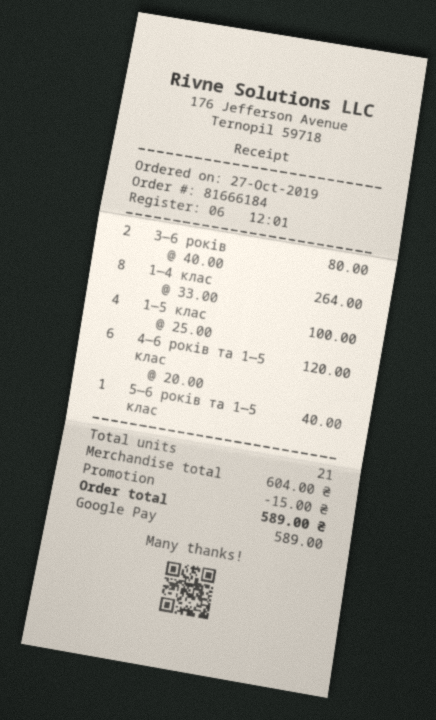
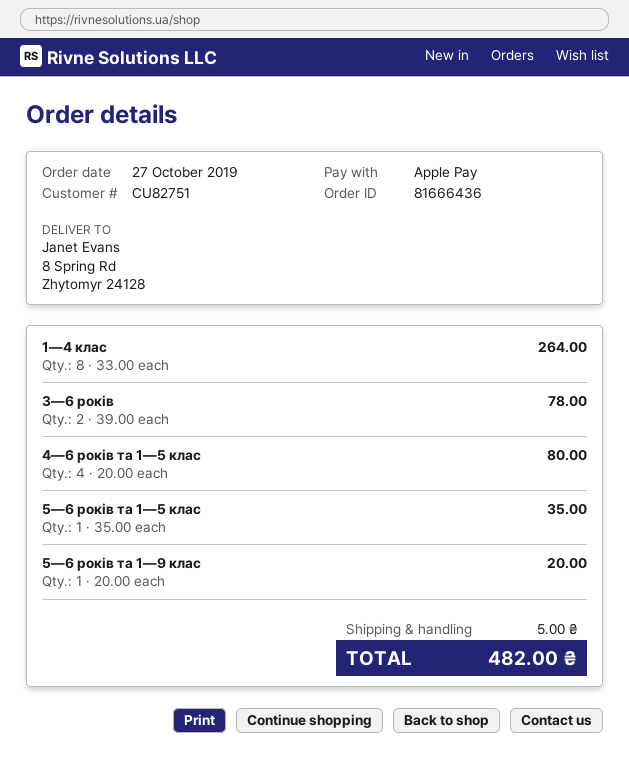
order number: 81666184 -> 81666436
payment method: Google Pay -> Apple Pay
3—6 років: 2 x 40.00 = 80.00 -> 2 x 39.00 = 78.00
1—5 клас: 4 x 25.00 = 100.00 -> none
4—6 років та 1—5 клас: 6 x 20.00 = 120.00 -> 4 x 20.00 = 80.00
5—6 років та 1—5 клас: 1 x 40.00 = 40.00 -> 1 x 35.00 = 35.00
5—6 років та 1—9 клас: none -> 1 x 20.00 = 20.00
discount: 15.00 -> none
shipping: none -> 5.00
total: 589.00 -> 482.00

